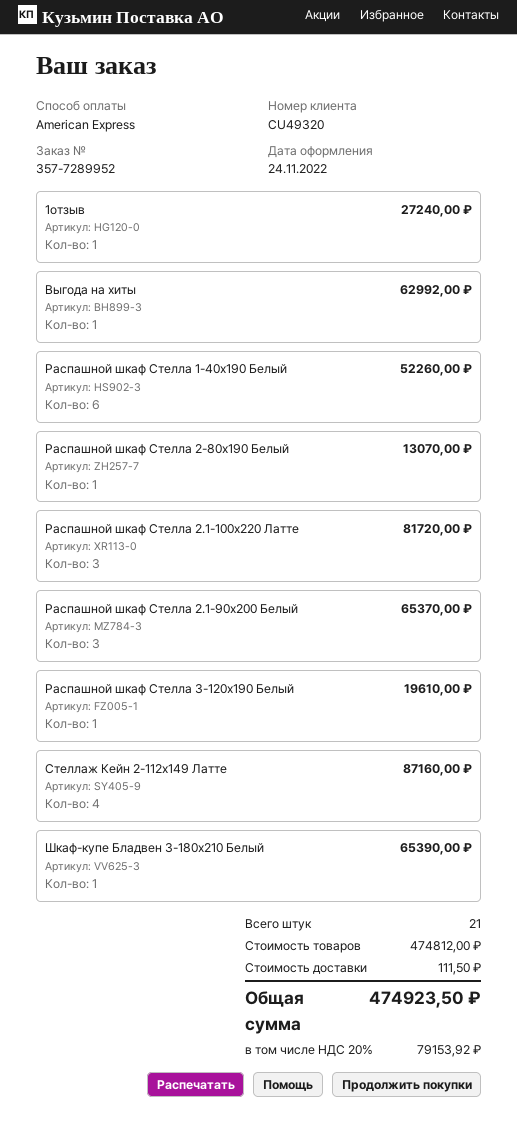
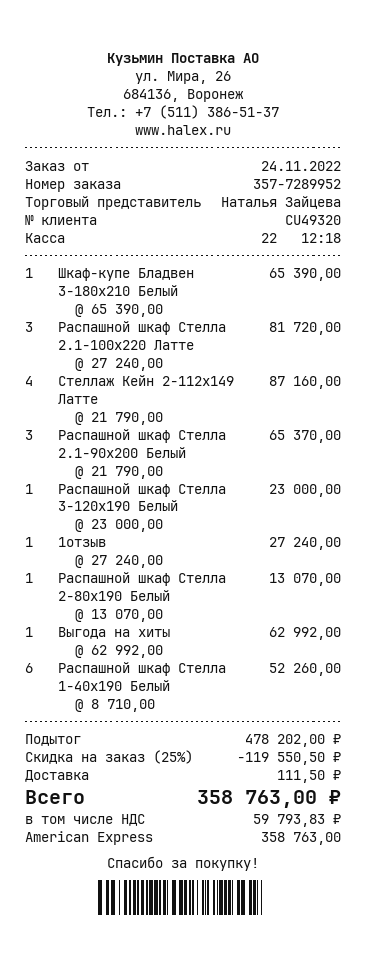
Распашной шкаф Стелла 3-120x190 Белый: 1 for 19610.00 -> 1 for 23000.00
subtotal: 474812.00 -> 478202.00
discount: none -> 25% = 119550.50
tax: 79153.92 -> 59793.83
total: 474923.50 -> 358763.00

